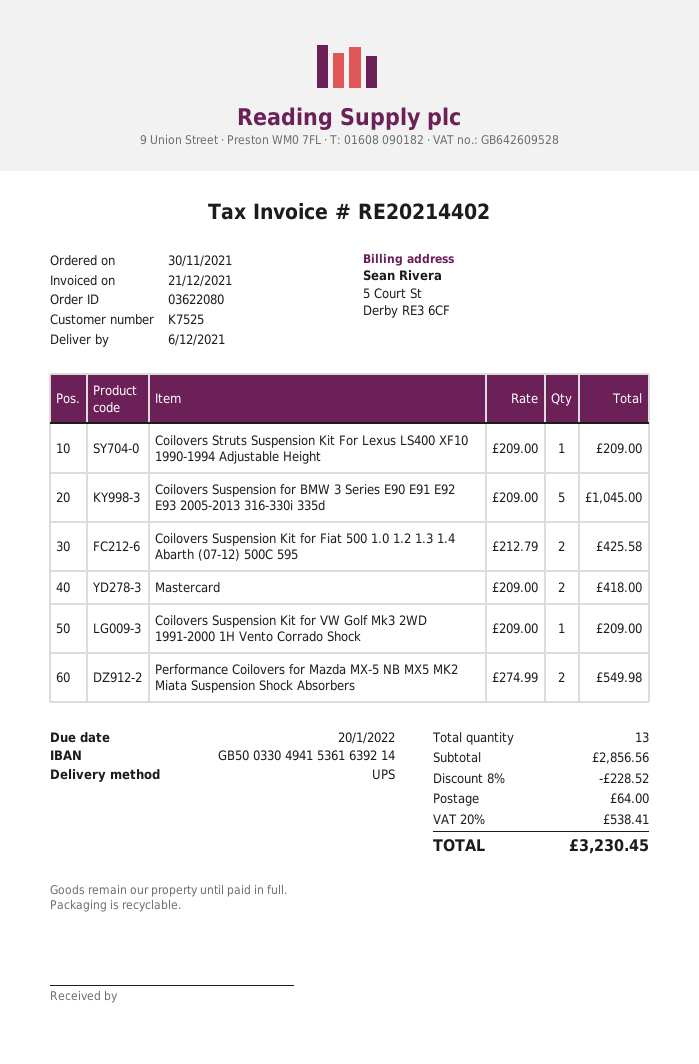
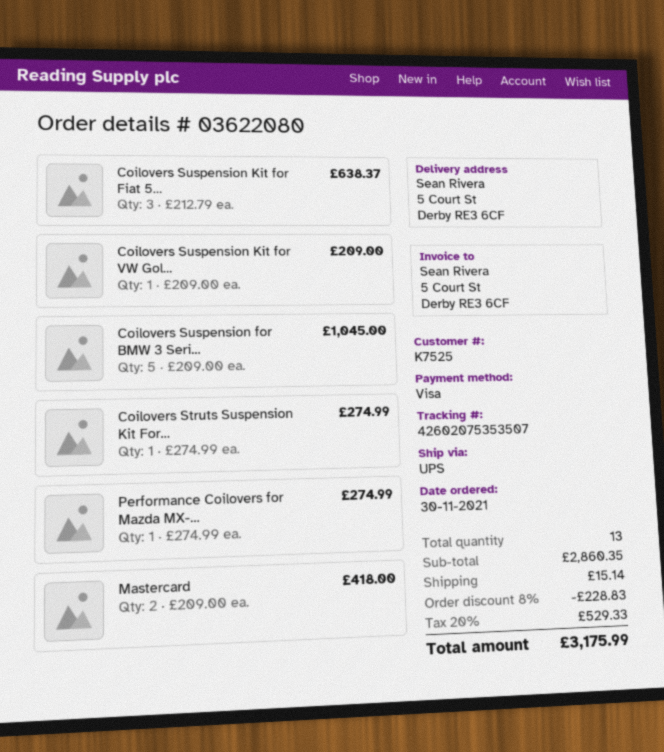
Coilovers Struts Suspension Kit For Lexus LS400 XF10 1990-1994 Adjustable Height: 1 x 209.00 = 209.00 -> 1 x 274.99 = 274.99
Coilovers Suspension Kit for Fiat 500 1.0 1.2 1.3 1.4 Abarth (07-12) 500C 595: 2 x 212.79 = 425.58 -> 3 x 212.79 = 638.37
Performance Coilovers for Mazda MX-5 NB MX5 MK2 Miata Suspension Shock Absorbers: 2 x 274.99 = 549.98 -> 1 x 274.99 = 274.99
subtotal: 2856.56 -> 2860.35
discount: 8% = 228.52 -> 8% = 228.83
shipping: 64.00 -> 15.14
tax: 20% = 538.41 -> 20% = 529.33
total: 3230.45 -> 3175.99

